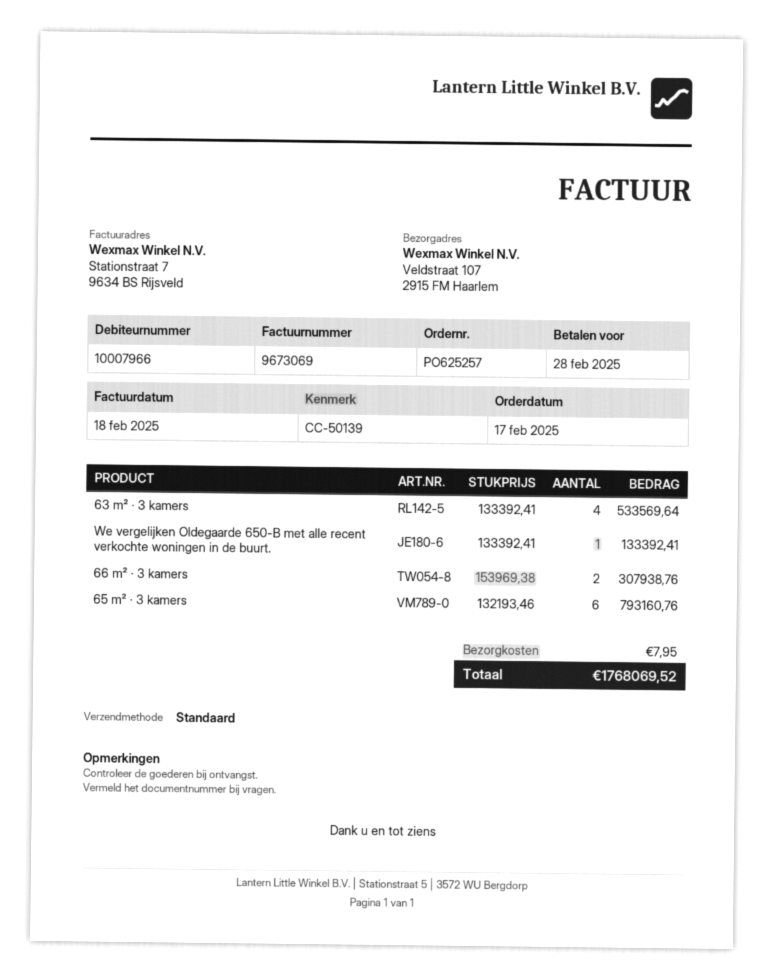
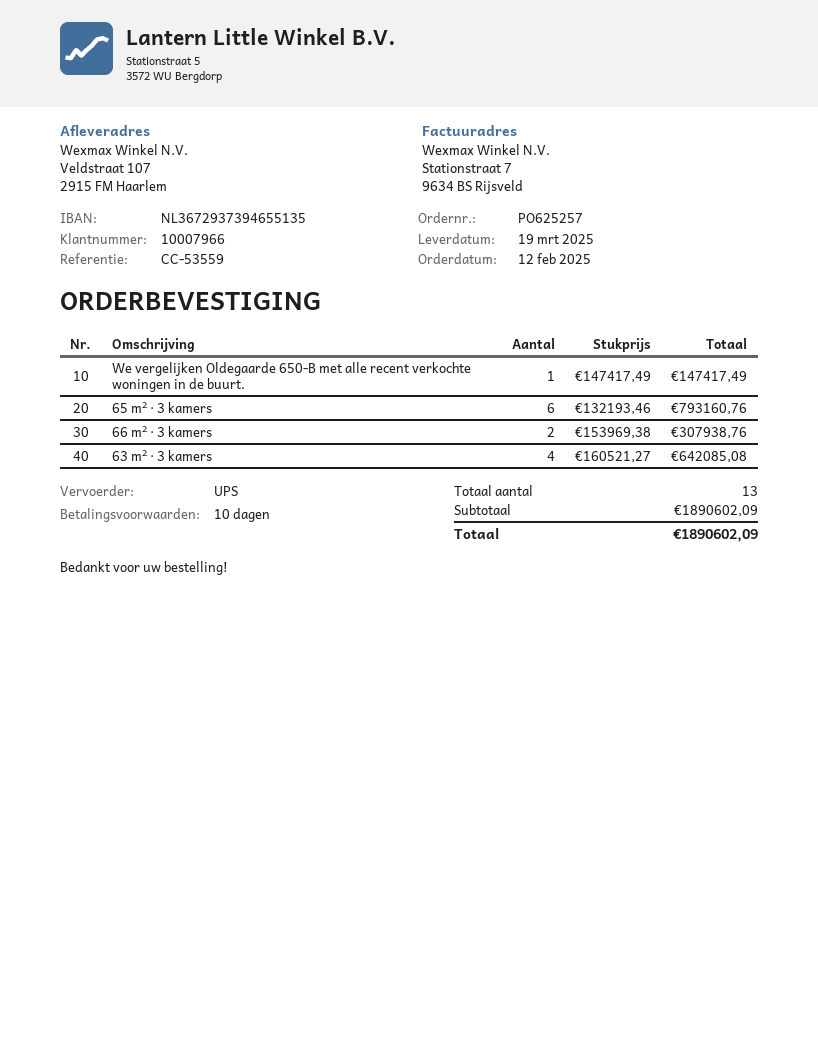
order date: 2025-02-17 -> 2025-02-12
reference: CC-50139 -> CC-53559
shipping method: standard -> UPS
63 m² · 3 kamers: 4 x 133392.41 = 533569.64 -> 4 x 160521.27 = 642085.08
We vergelijken Oldegaarde 650-B met alle recent verkochte woningen in de buurt.: 1 x 133392.41 = 133392.41 -> 1 x 147417.49 = 147417.49
shipping: 7.95 -> none
total: 1768069.52 -> 1890602.09

